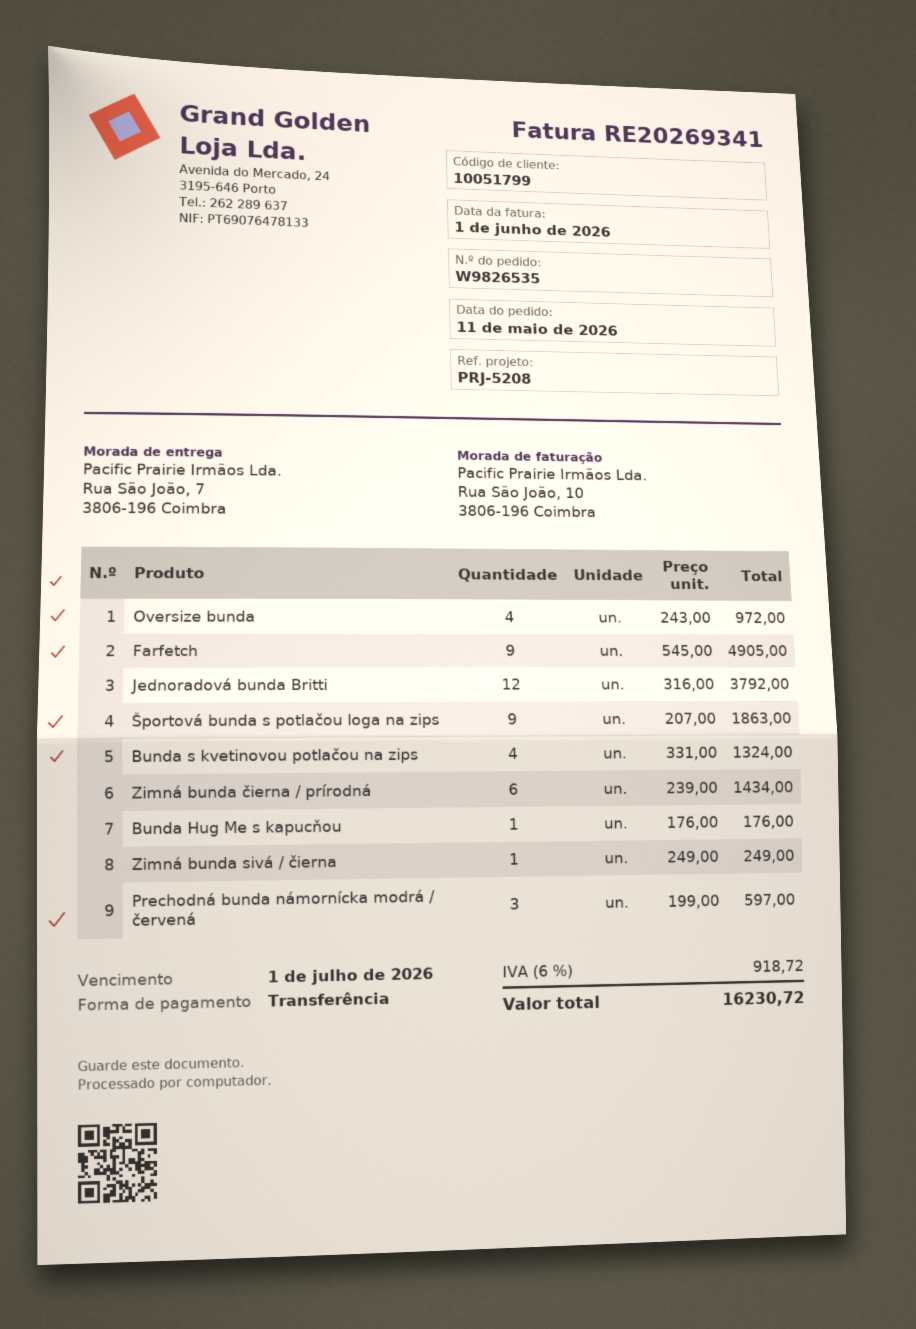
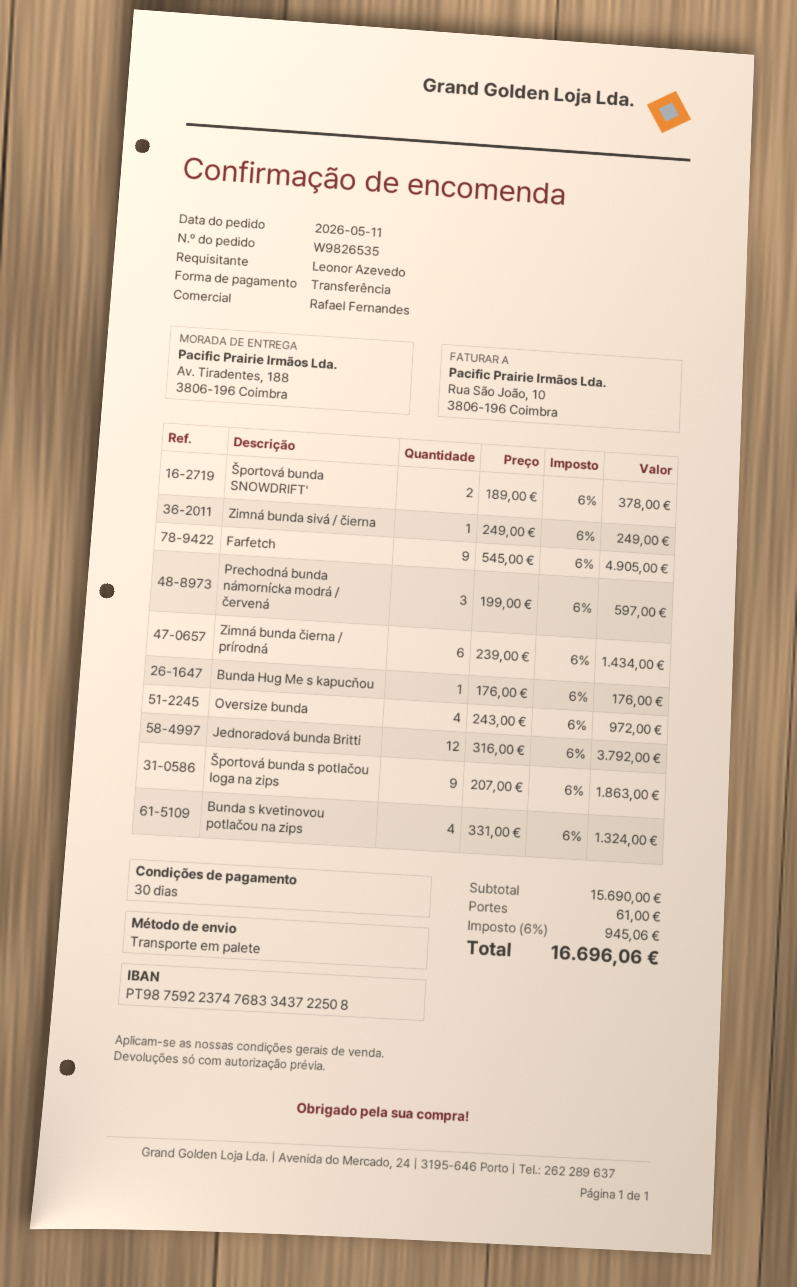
ship to: Rua São João, 7, 3806-196 Coimbra -> Av. Tiradentes, 188, 3806-196 Coimbra
Športová bunda SNOWDRIFT': none -> 2 x 189.00 = 378.00
shipping: none -> 61.00
tax: 6% = 918.72 -> 6% = 945.06
total: 16230.72 -> 16696.06

